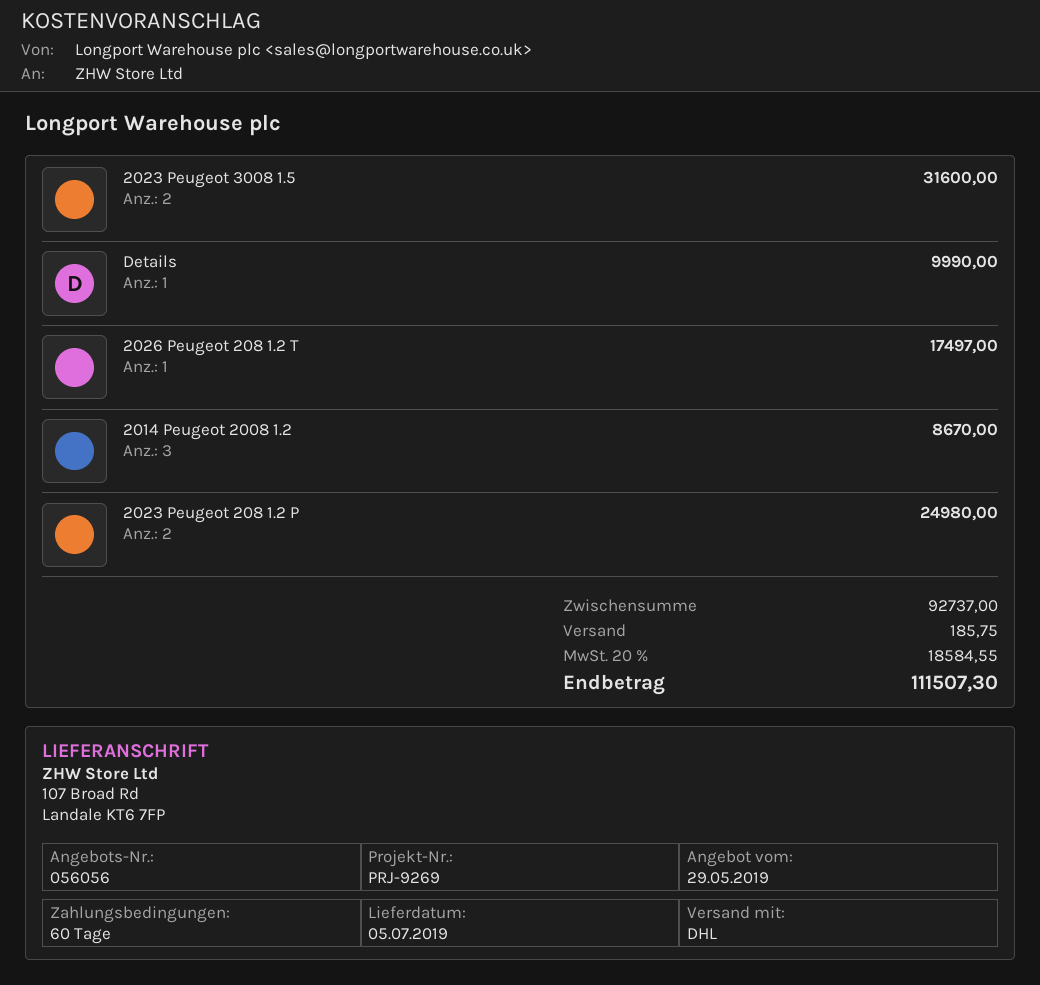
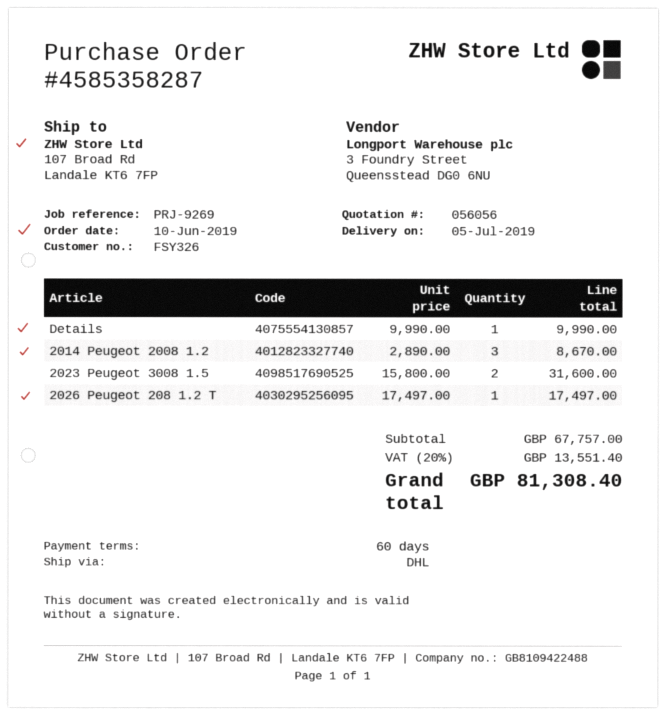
2023 Peugeot 208 1.2 P: 2 for 24980.00 -> none
subtotal: 92737.00 -> 67757.00
shipping: 185.75 -> none
tax: 20% = 18584.55 -> 20% = 13551.40
total: 111507.30 -> 81308.40

